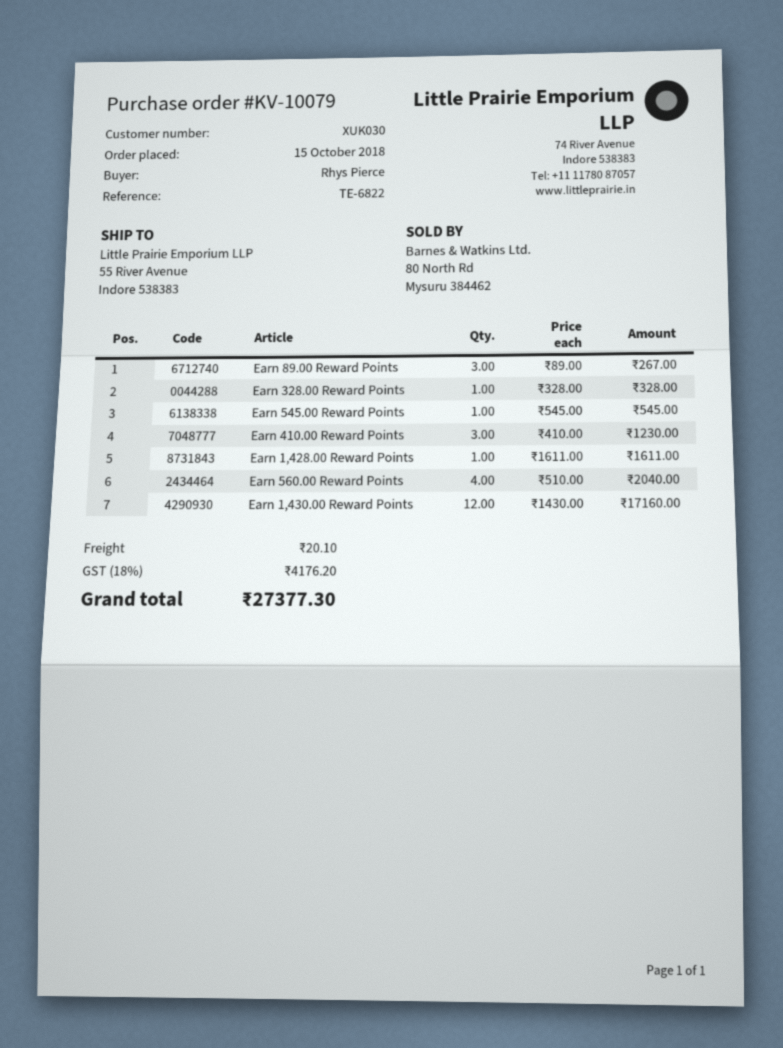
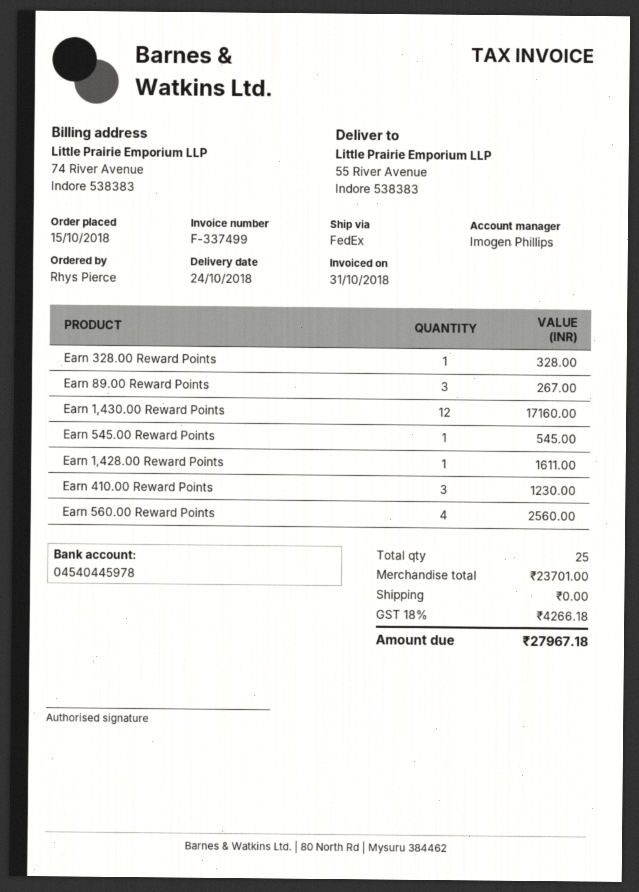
Earn 560.00 Reward Points: 4 for 2040.00 -> 4 for 2560.00
shipping: 20.10 -> 0.00
tax: 18% = 4176.20 -> 18% = 4266.18
total: 27377.30 -> 27967.18

